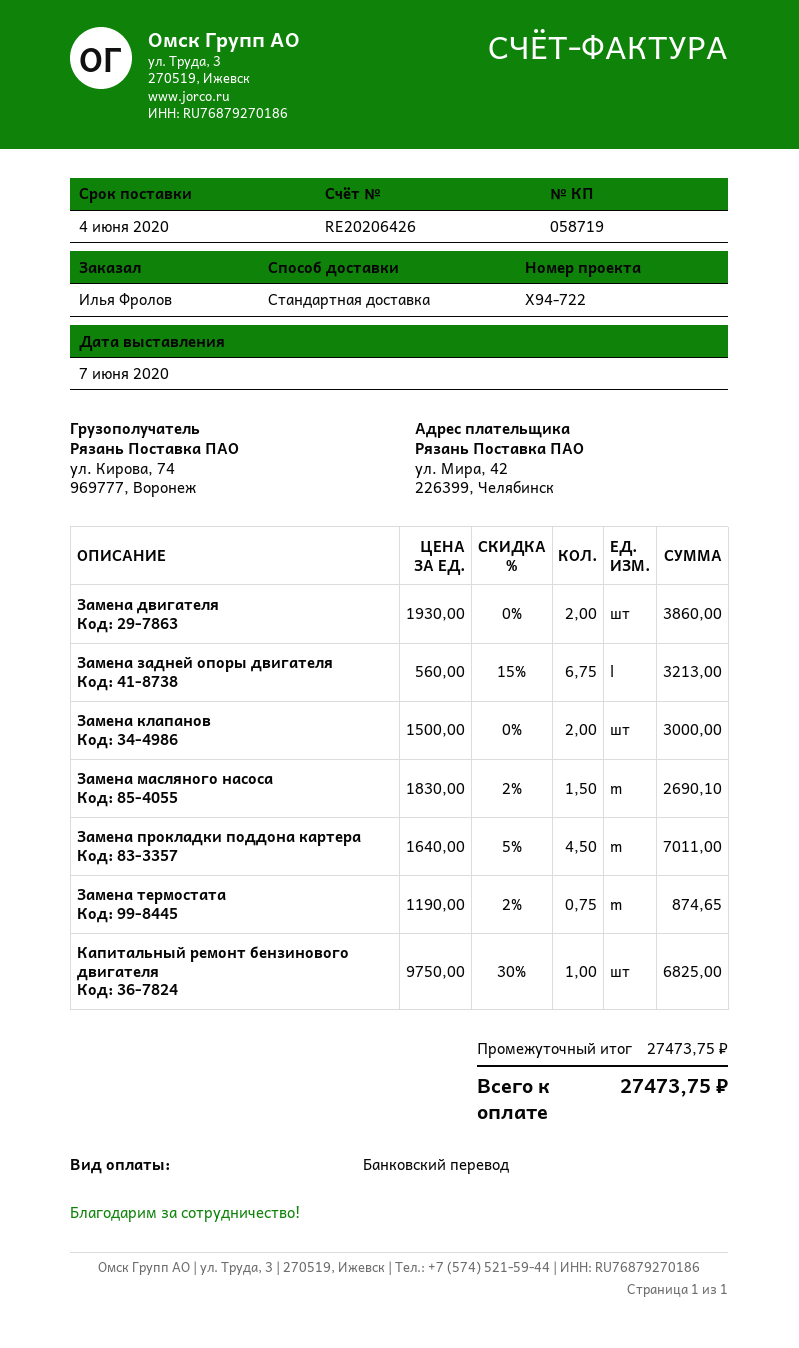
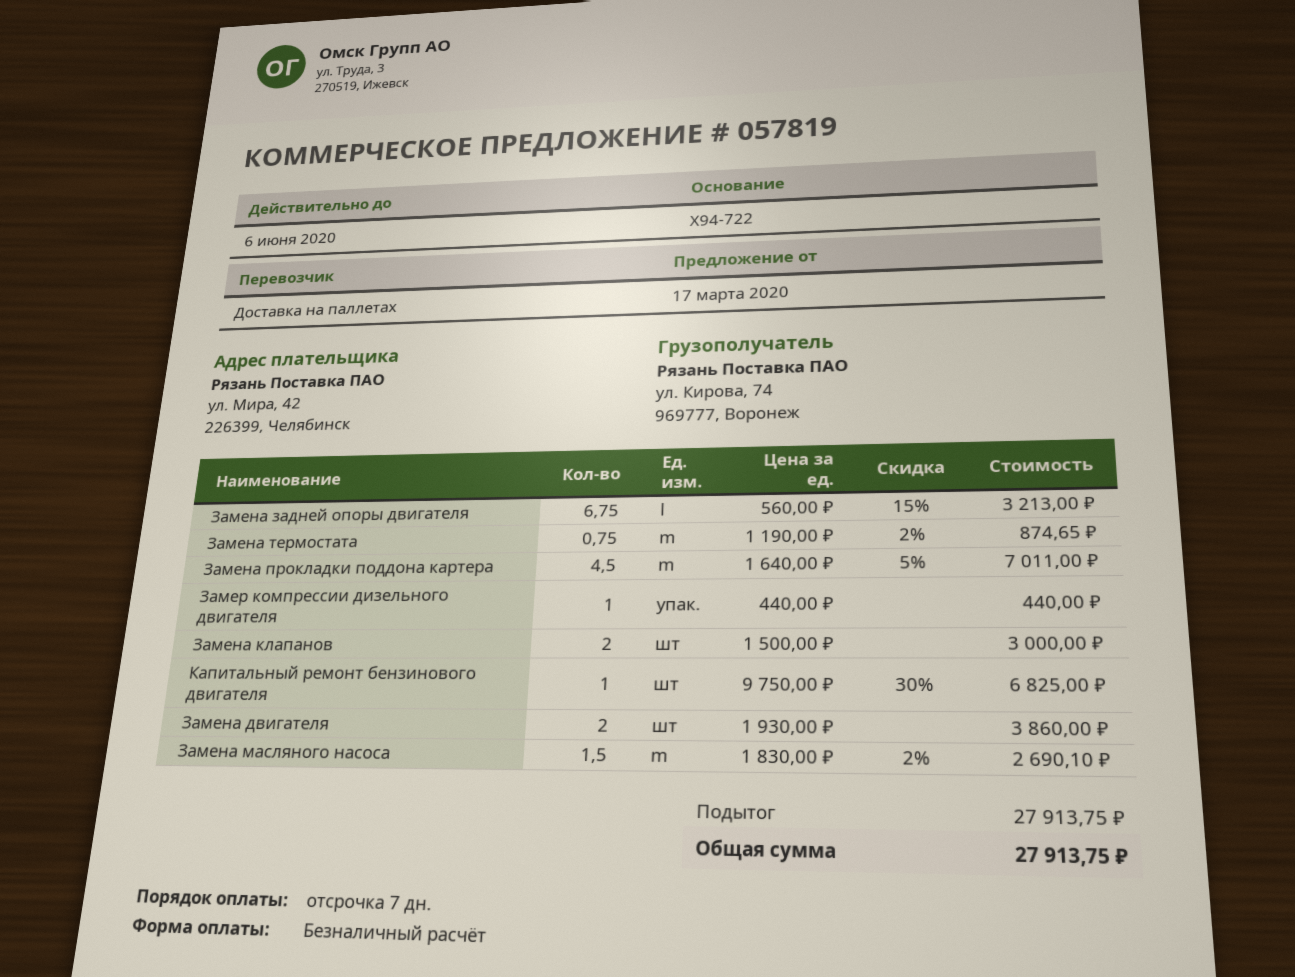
quote number: 058719 -> 057819
shipping method: standard -> pallet freight
Замер компрессии дизельного двигателя: none -> 1 x 440.00 = 440.00
subtotal: 27473.75 -> 27913.75
total: 27473.75 -> 27913.75

